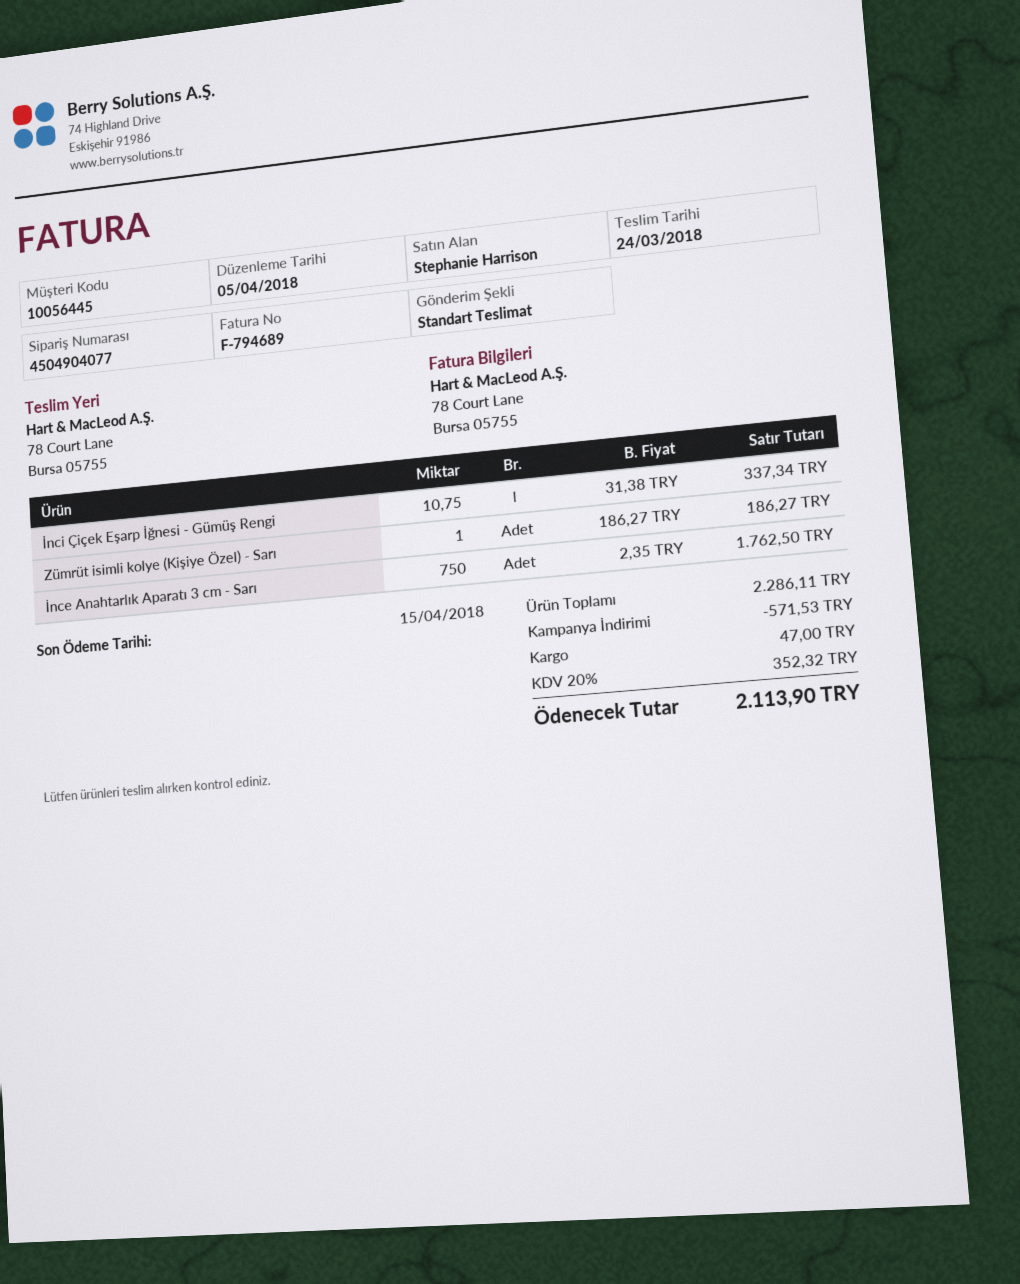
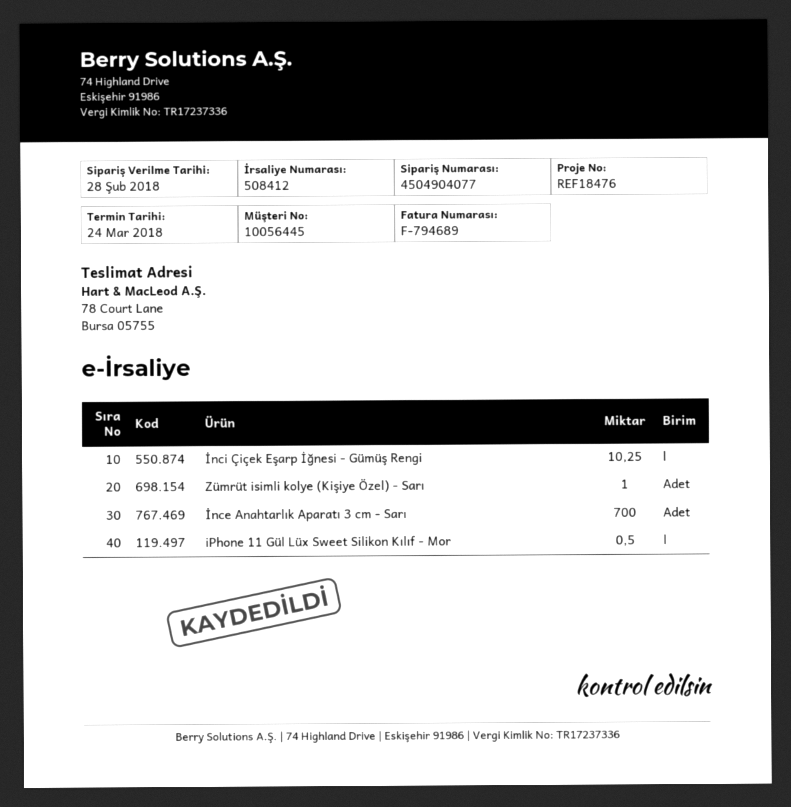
İnci Çiçek Eşarp İğnesi - Gümüş Rengi: 10.75 -> 10.25
İnce Anahtarlık Aparatı 3 cm - Sarı: 750 -> 700
iPhone 11 Gül Lüx Sweet Silikon Kılıf - Mor: none -> 0.5

